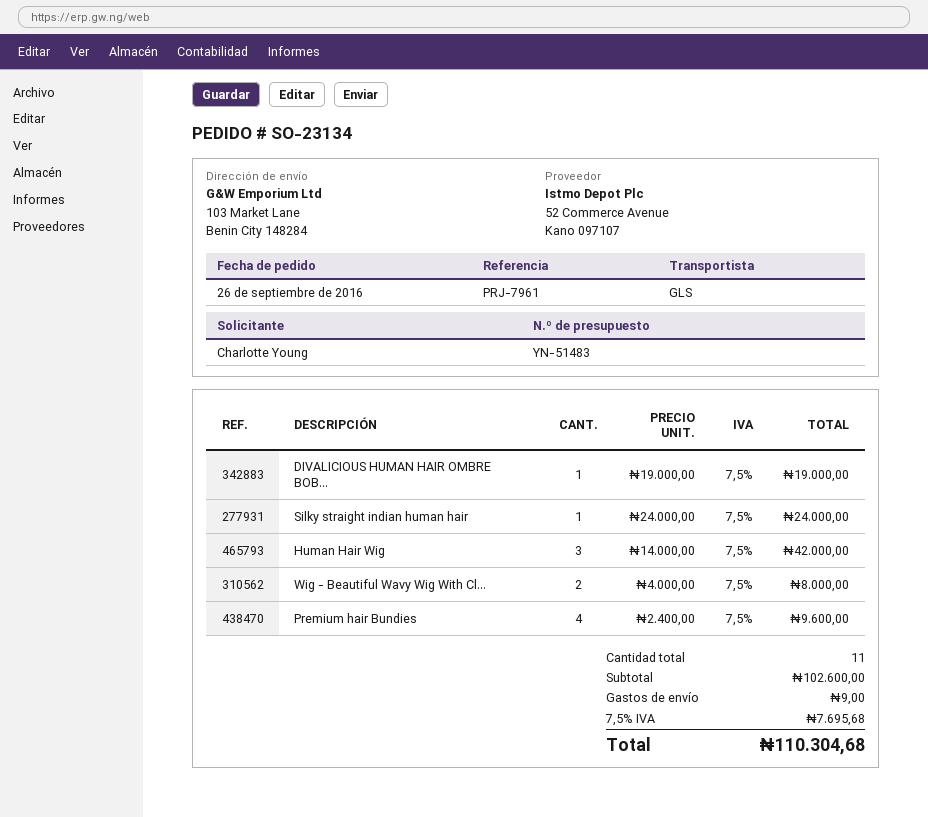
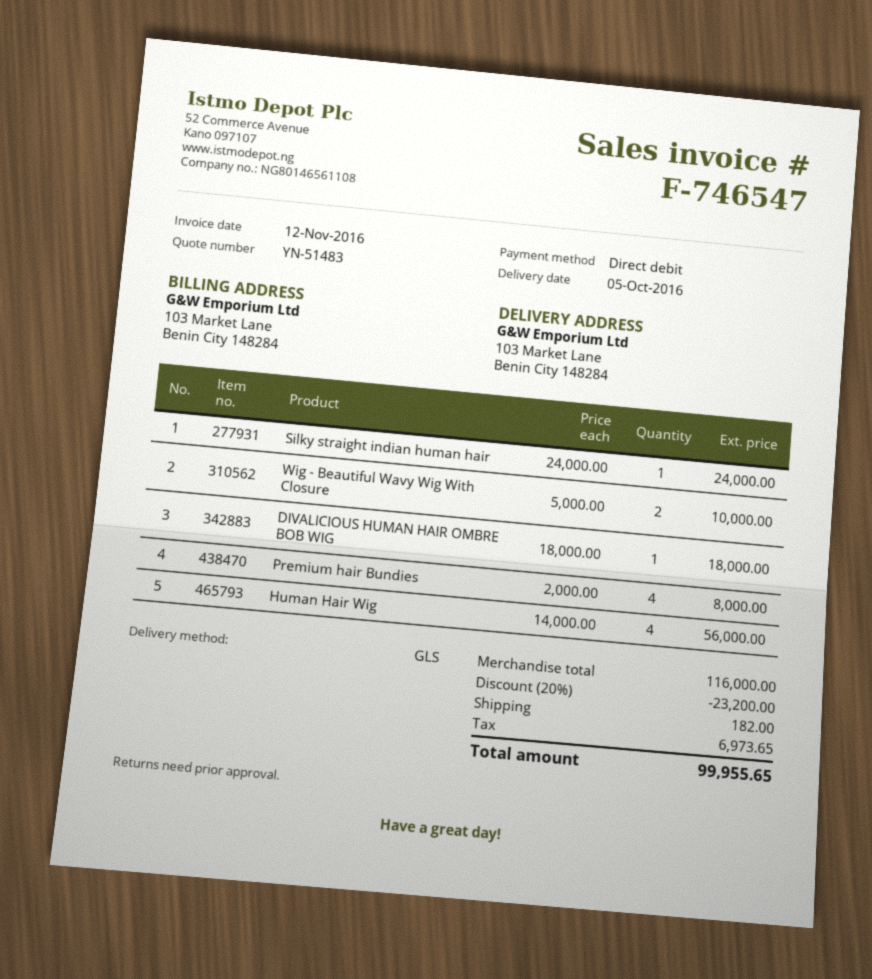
DIVALICIOUS HUMAN HAIR OMBRE BOB...: 1 x 19000.00 = 19000.00 -> 1 x 18000.00 = 18000.00
Human Hair Wig: 3 x 14000.00 = 42000.00 -> 4 x 14000.00 = 56000.00
Wig - Beautiful Wavy Wig With Cl...: 2 x 4000.00 = 8000.00 -> 2 x 5000.00 = 10000.00
Premium hair Bundies: 4 x 2400.00 = 9600.00 -> 4 x 2000.00 = 8000.00
subtotal: 102600.00 -> 116000.00
discount: none -> 20% = 23200.00
shipping: 9.00 -> 182.00
tax: 7695.68 -> 6973.65
total: 110304.68 -> 99955.65

